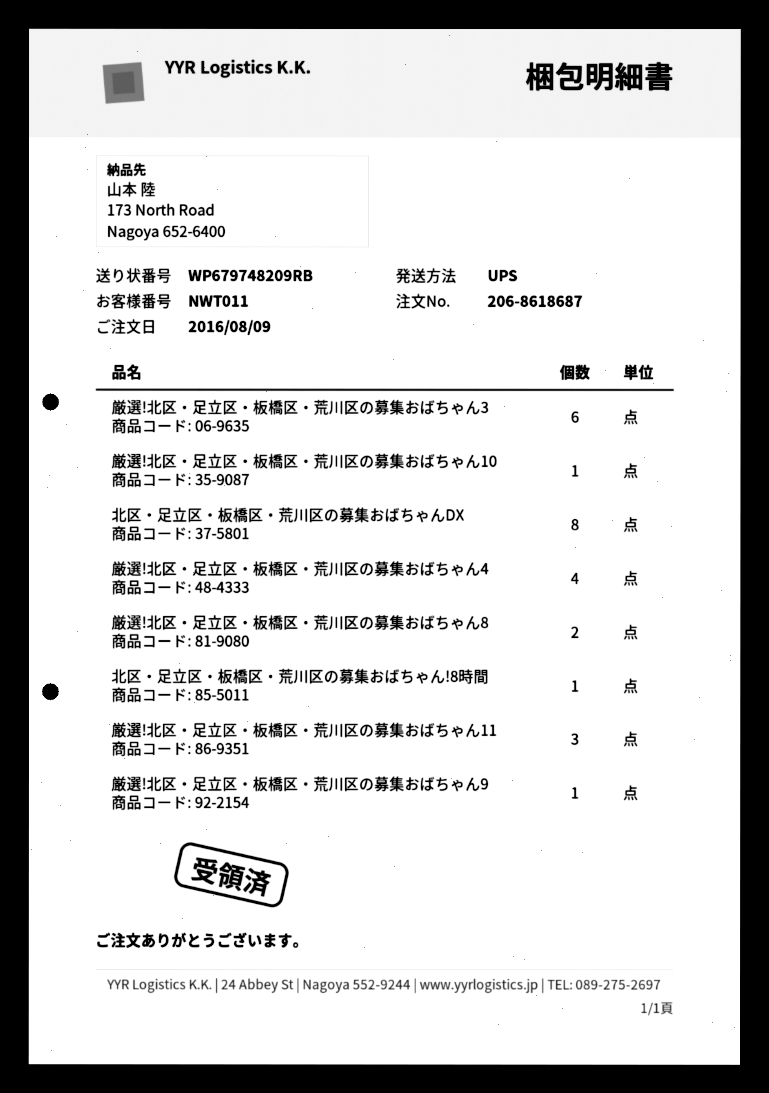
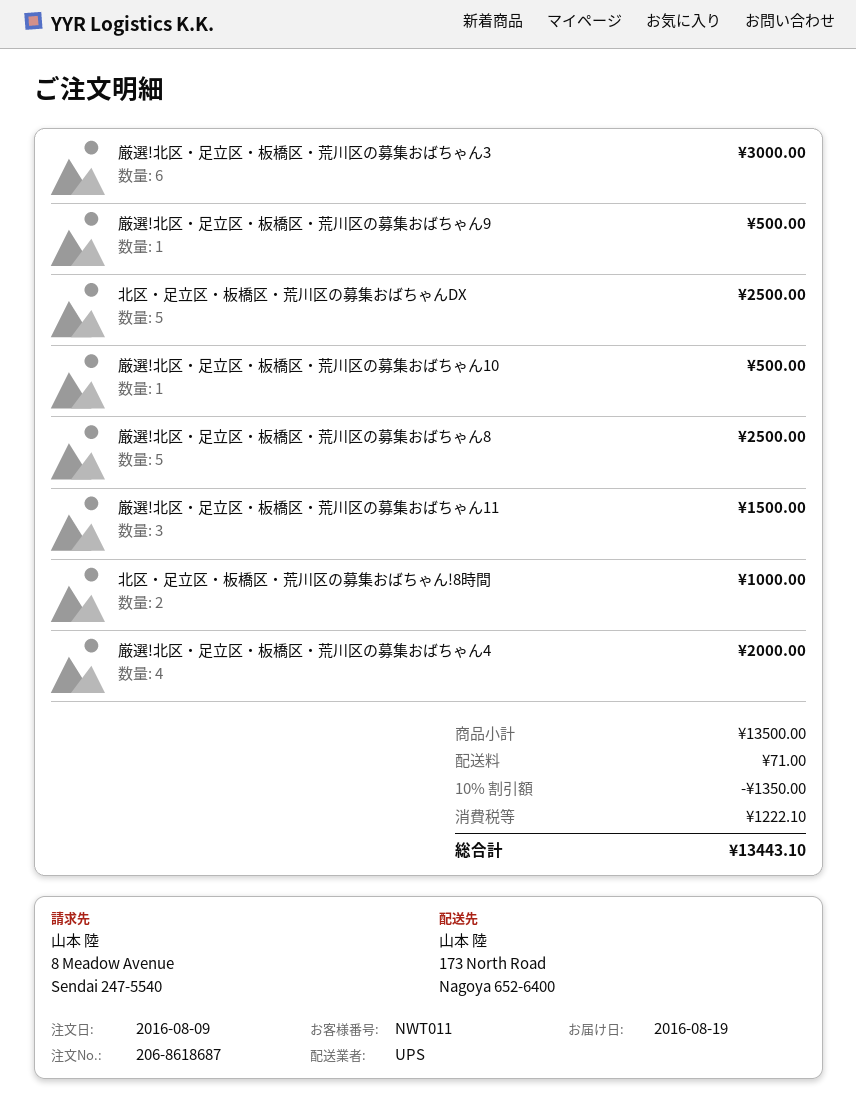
北区・足立区・板橋区・荒川区の募集おばちゃんDX: 8 -> 5
厳選!北区・足立区・板橋区・荒川区の募集おばちゃん8: 2 -> 5
北区・足立区・板橋区・荒川区の募集おばちゃん!8時間: 1 -> 2

